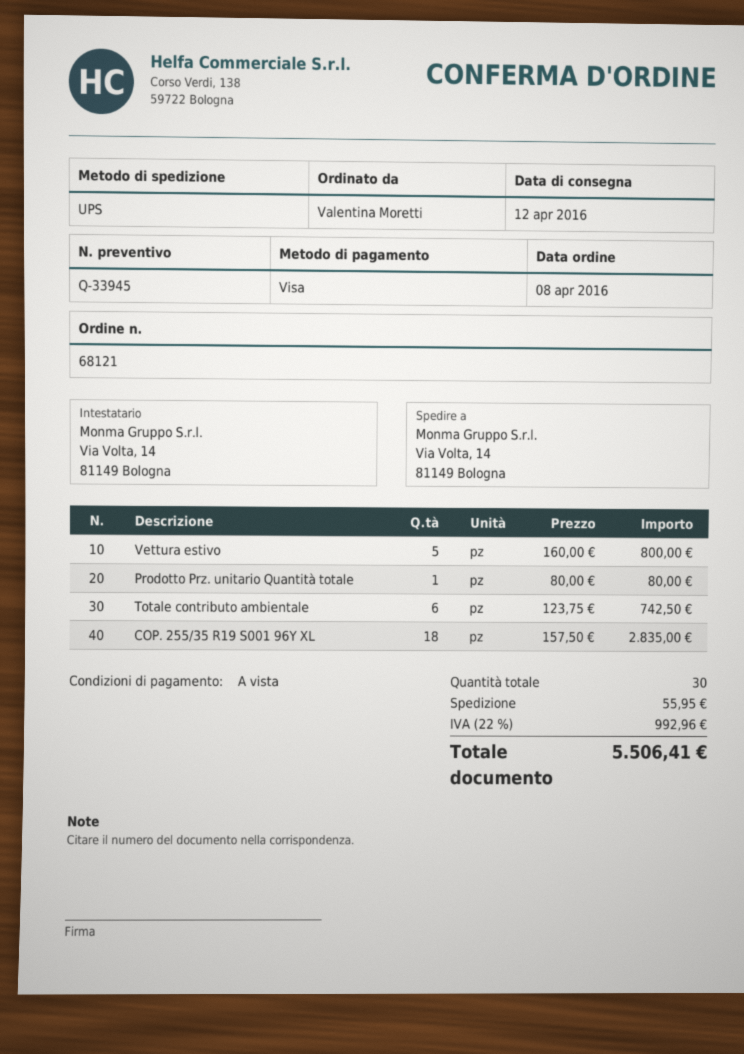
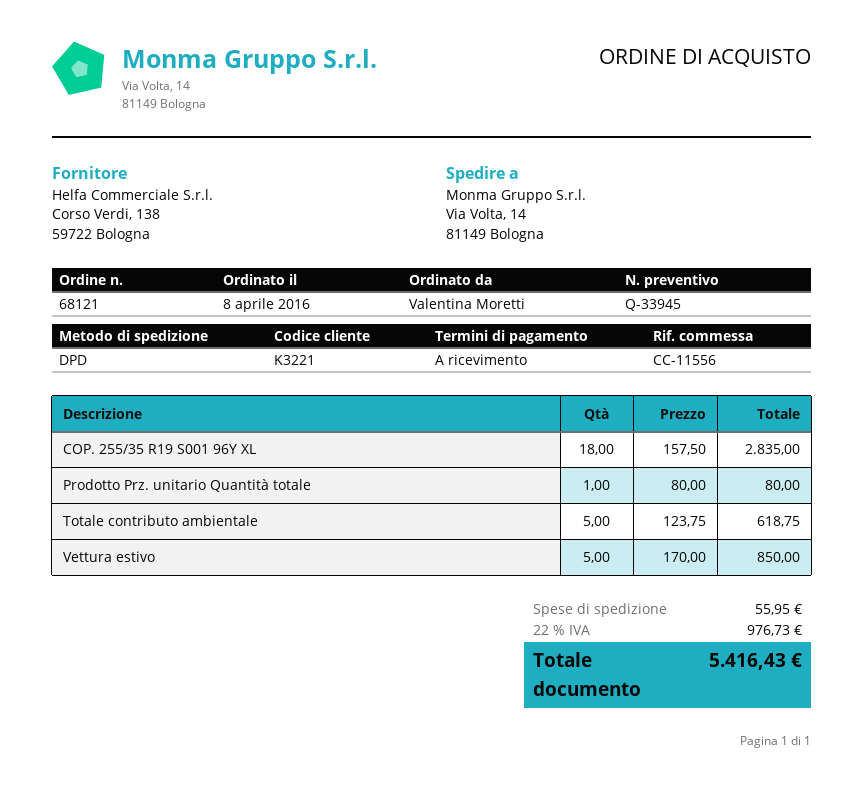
shipping method: UPS -> DPD
Vettura estivo: 5 x 160.00 = 800.00 -> 5 x 170.00 = 850.00
Totale contributo ambientale: 6 x 123.75 = 742.50 -> 5 x 123.75 = 618.75
tax: 22% = 992.96 -> 22% = 976.73
total: 5506.41 -> 5416.43

